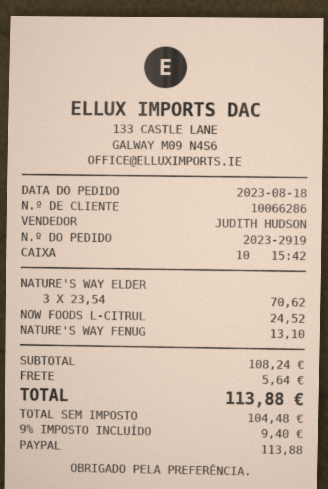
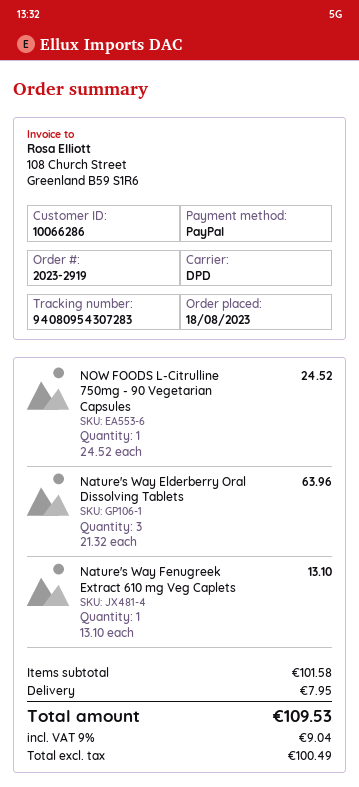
NATURE'S WAY ELDER: 3 x 23.54 = 70.62 -> 3 x 21.32 = 63.96
subtotal: 108.24 -> 101.58
shipping: 5.64 -> 7.95
net: 104.48 -> 100.49
tax: 9% = 9.40 -> 9% = 9.04
total: 113.88 -> 109.53

